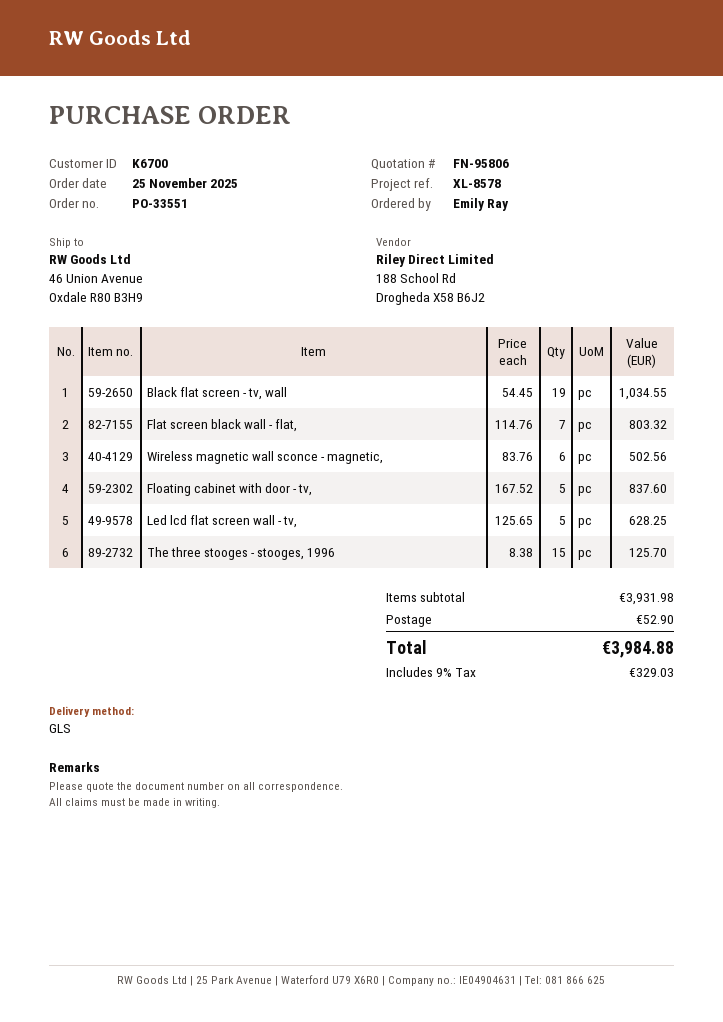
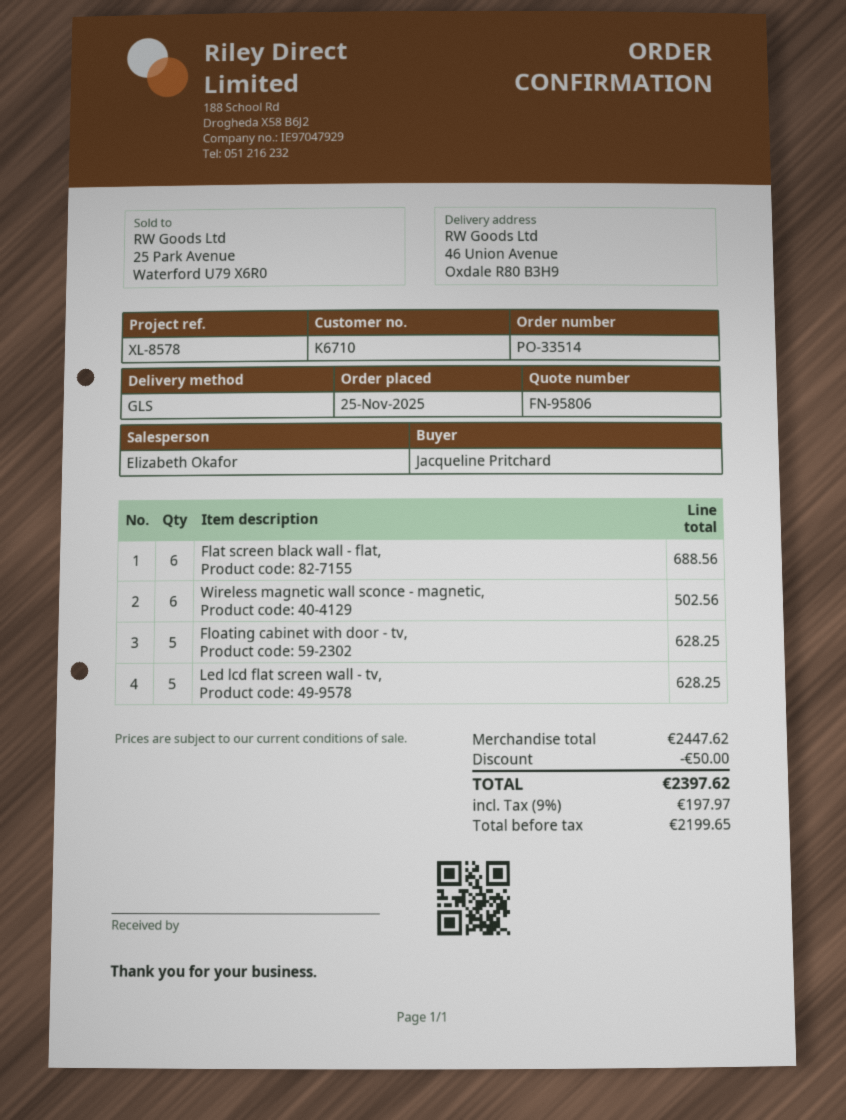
order number: PO-33551 -> PO-33514
customer number: K6700 -> K6710
ordered by: Emily Ray -> Jacqueline Pritchard
Black flat screen - tv, wall: 19 for 1034.55 -> none
Flat screen black wall - flat,: 7 for 803.32 -> 6 for 688.56
Floating cabinet with door - tv,: 5 for 837.60 -> 5 for 628.25
The three stooges - stooges, 1996: 15 for 125.70 -> none
subtotal: 3931.98 -> 2447.62
discount: none -> 50.00
shipping: 52.90 -> none
tax: 9% = 329.03 -> 9% = 197.97
total: 3984.88 -> 2397.62

